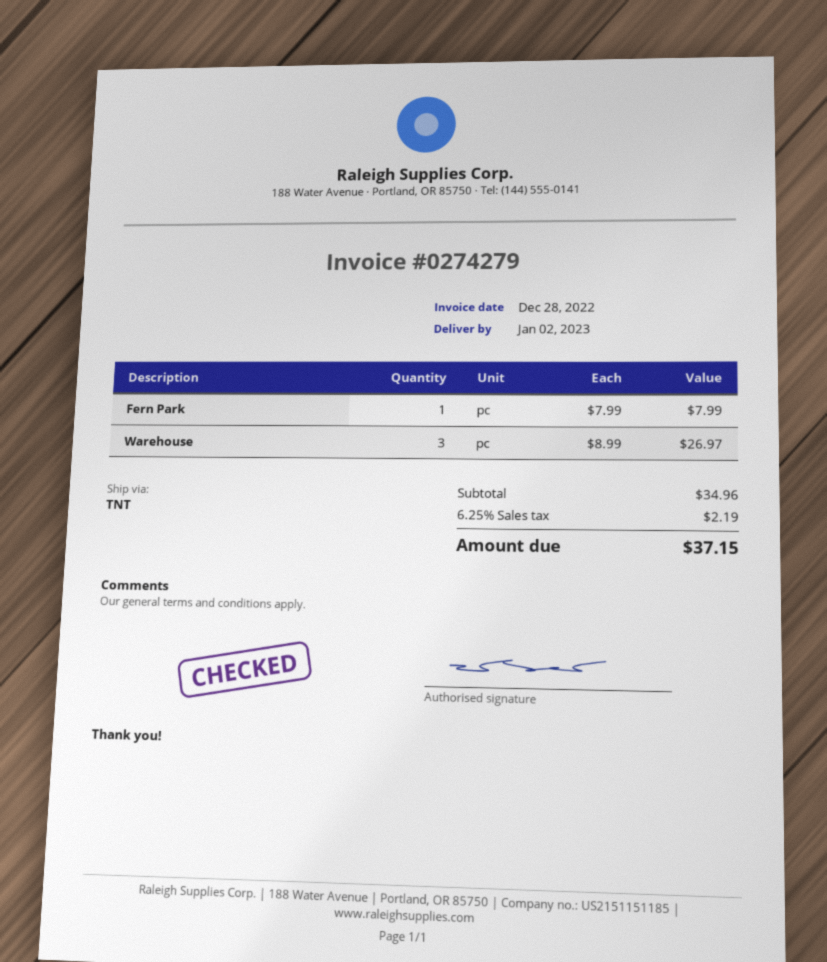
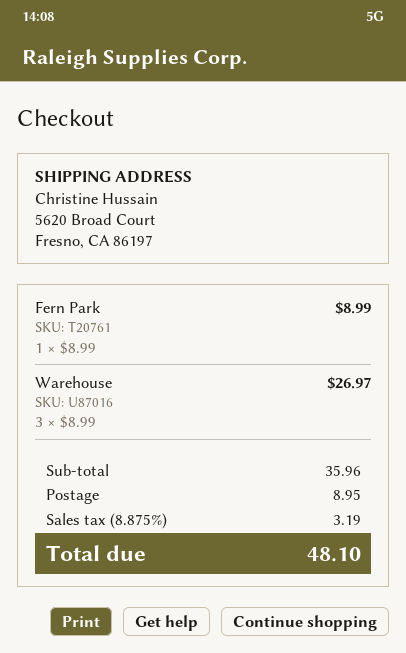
Fern Park: 1 x 7.99 = 7.99 -> 1 x 8.99 = 8.99
subtotal: 34.96 -> 35.96
shipping: none -> 8.95
tax: 6.25% = 2.19 -> 8.875% = 3.19
total: 37.15 -> 48.10

